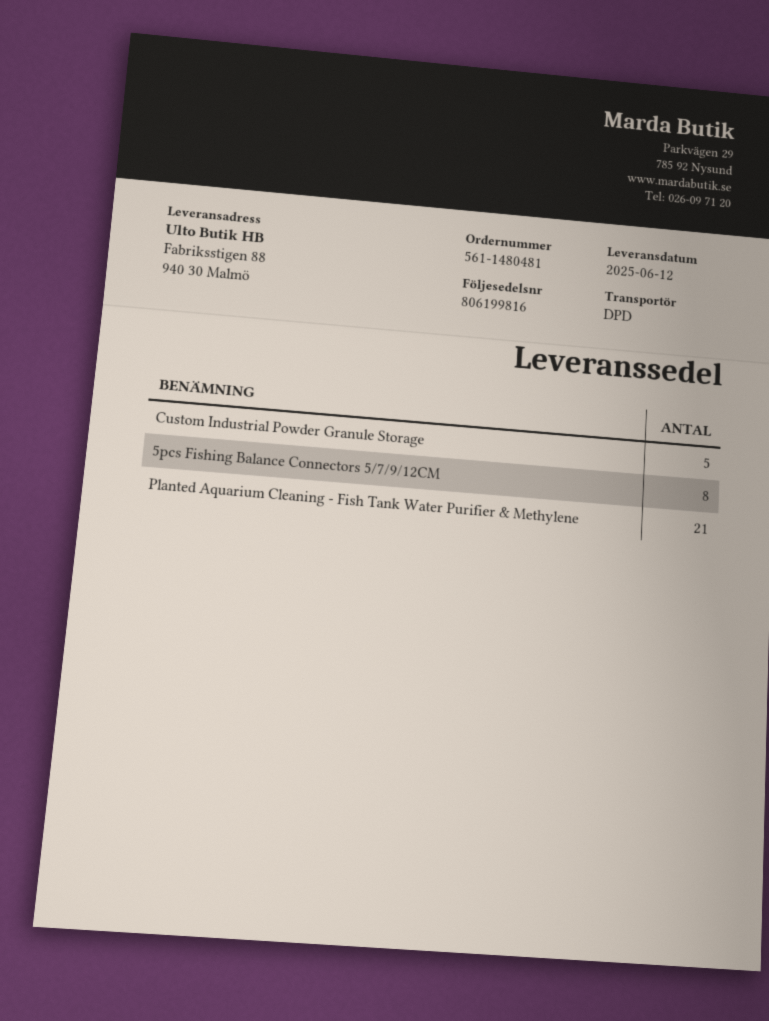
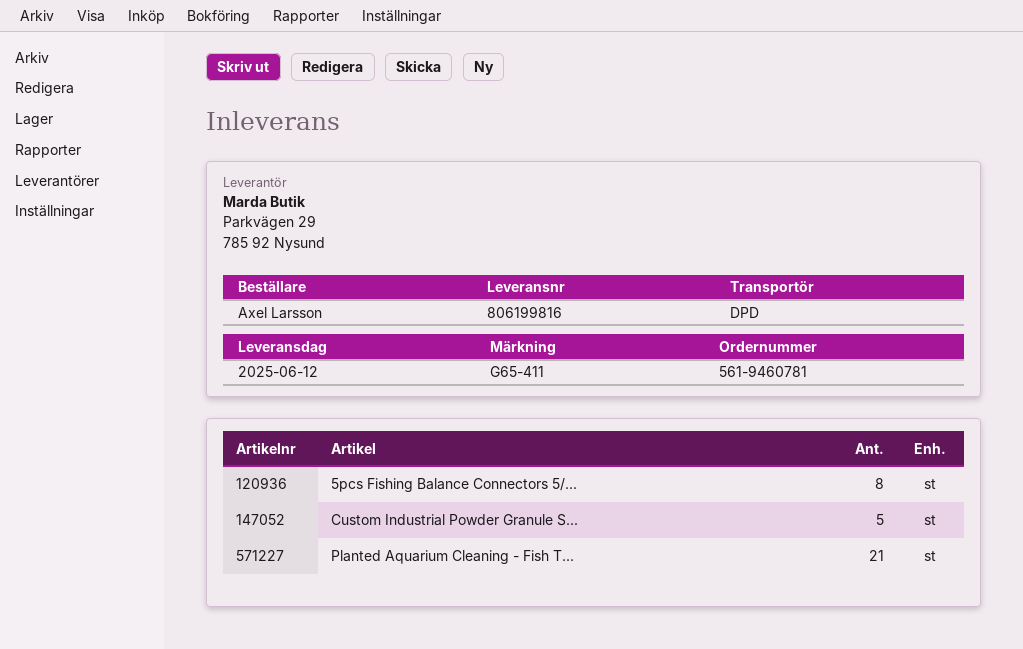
order number: 561-1480481 -> 561-9460781

